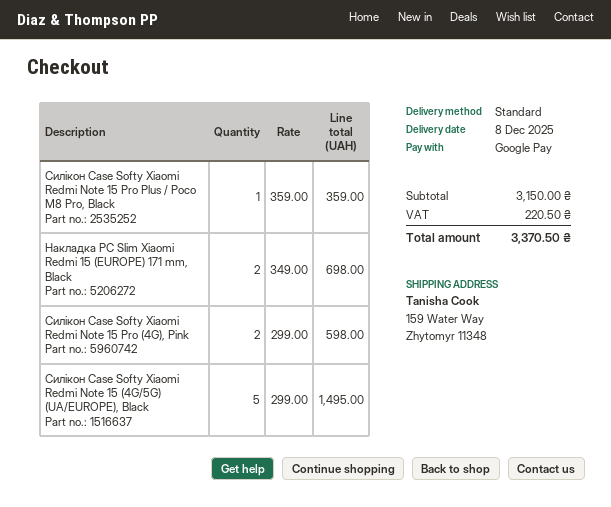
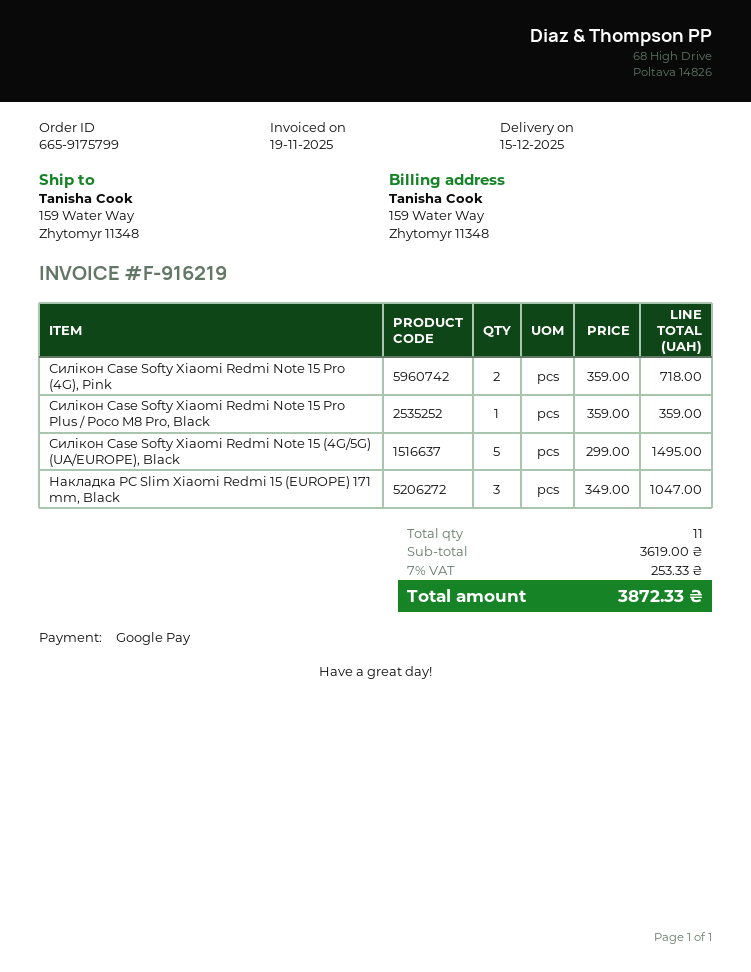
delivery date: 2025-12-08 -> 2025-12-15
Накладка PC Slim Xiaomi Redmi 15 (EUROPE) 171 mm, Black: 2 x 349.00 = 698.00 -> 3 x 349.00 = 1047.00
Силікон Case Softy Xiaomi Redmi Note 15 Pro (4G), Pink: 2 x 299.00 = 598.00 -> 2 x 359.00 = 718.00
subtotal: 3150.00 -> 3619.00
tax: 220.50 -> 253.33
total: 3370.50 -> 3872.33

